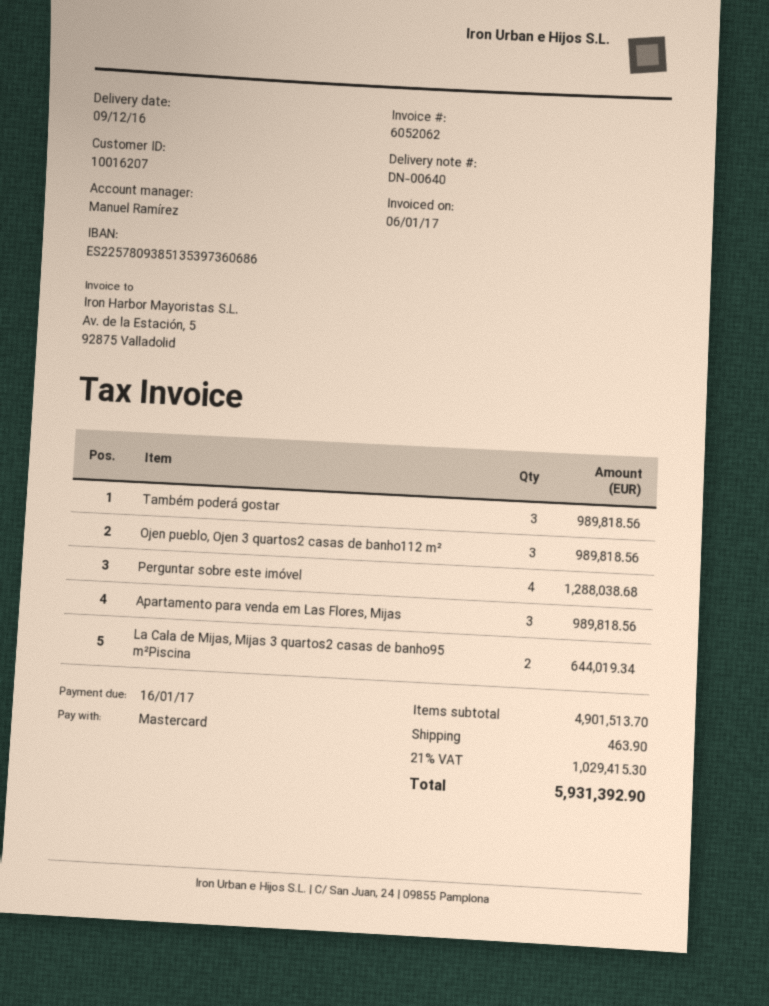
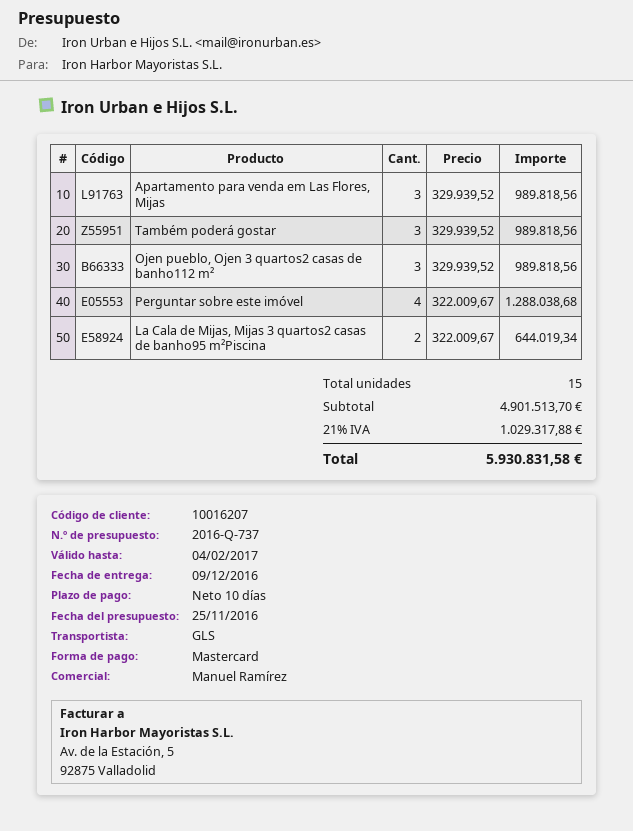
shipping: 463.90 -> none
tax: 21% = 1029415.30 -> 21% = 1029317.88
total: 5931392.90 -> 5930831.58

